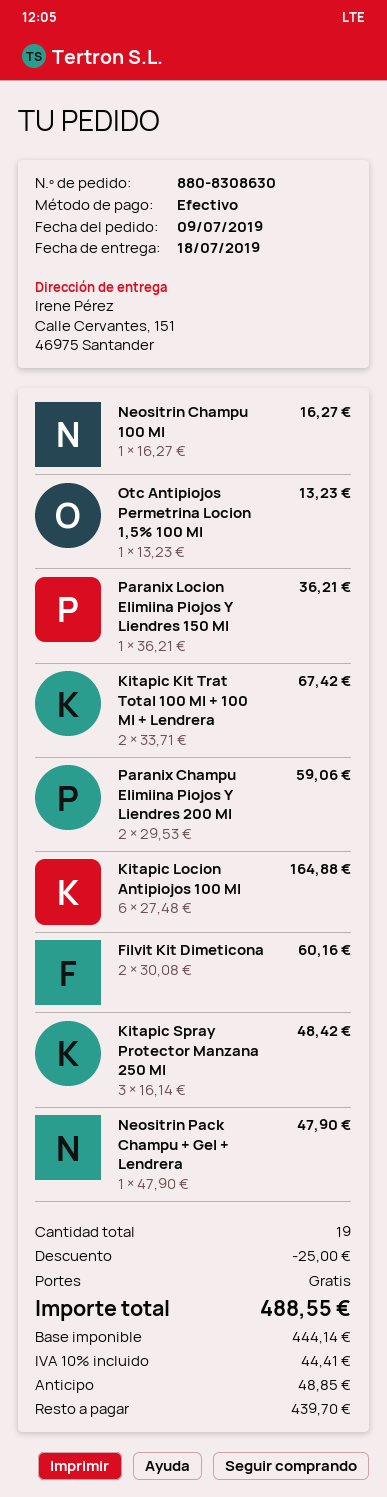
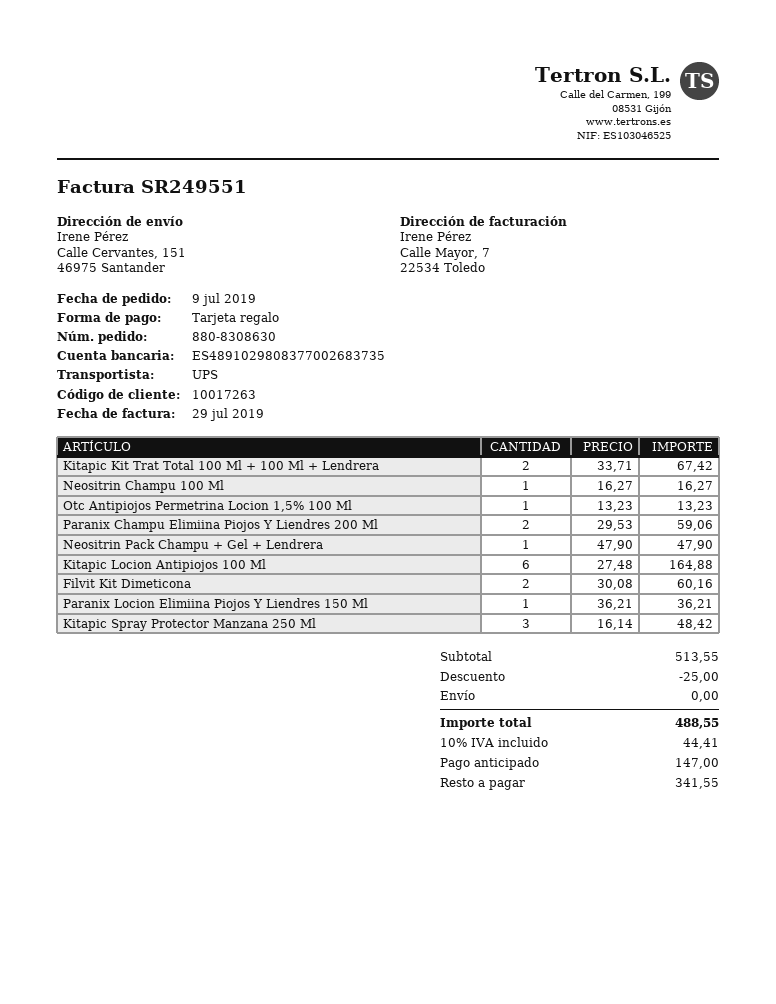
payment method: cash -> gift card
deposit: 48.85 -> 147.00
balance: 439.70 -> 341.55

